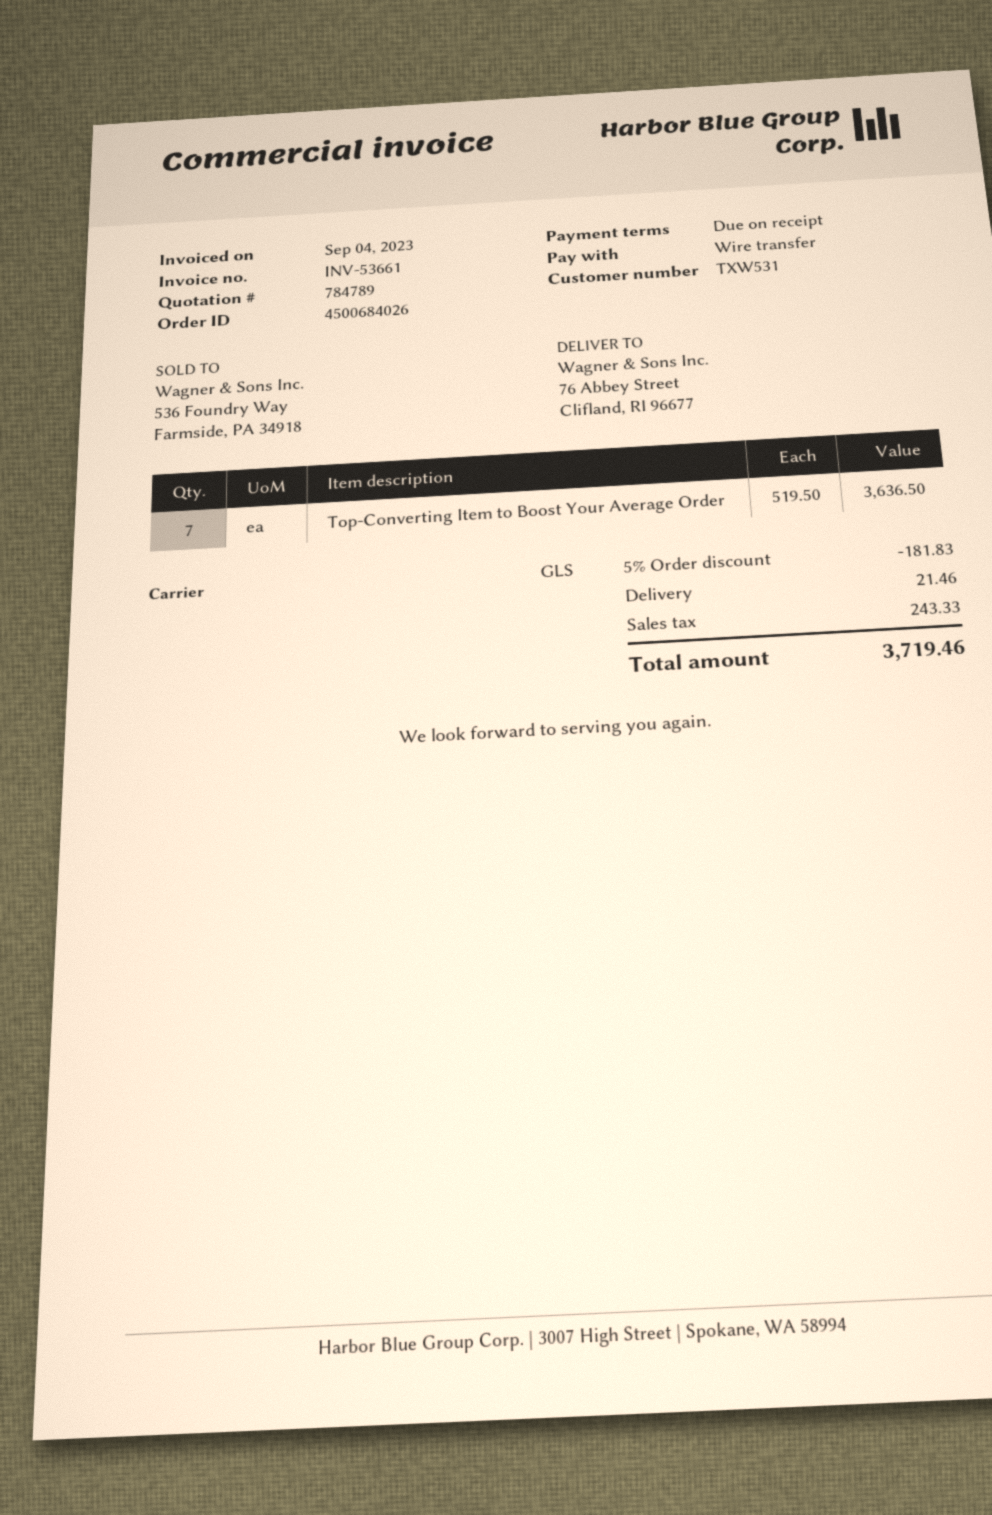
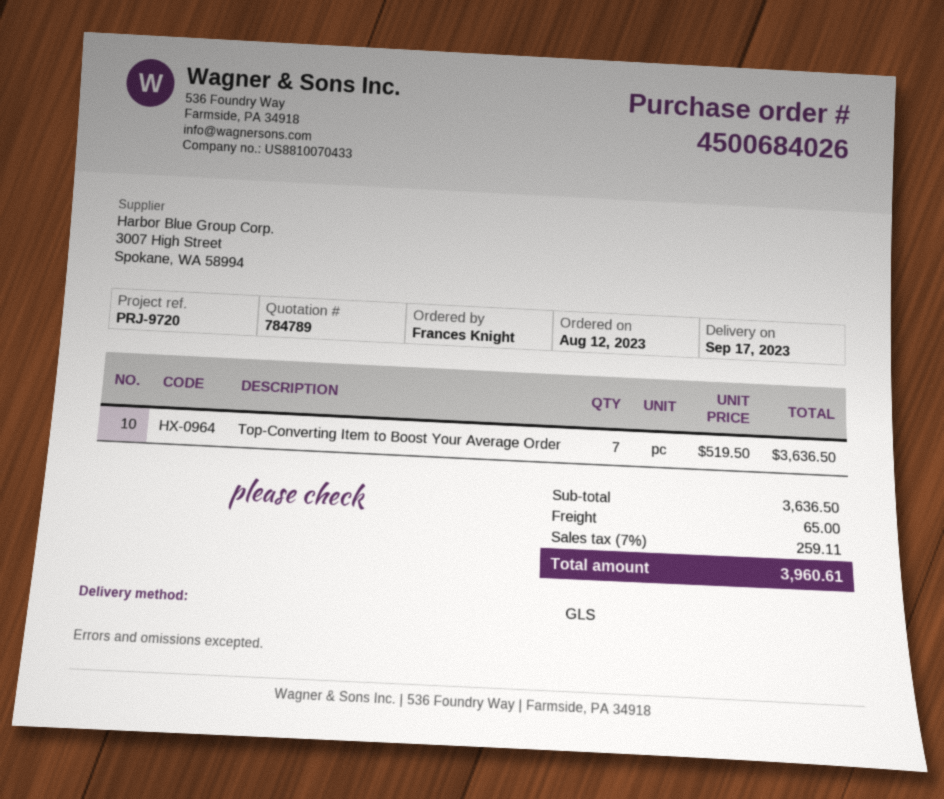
discount: 5% = 181.83 -> none
shipping: 21.46 -> 65.00
tax: 243.33 -> 259.11
total: 3719.46 -> 3960.61

